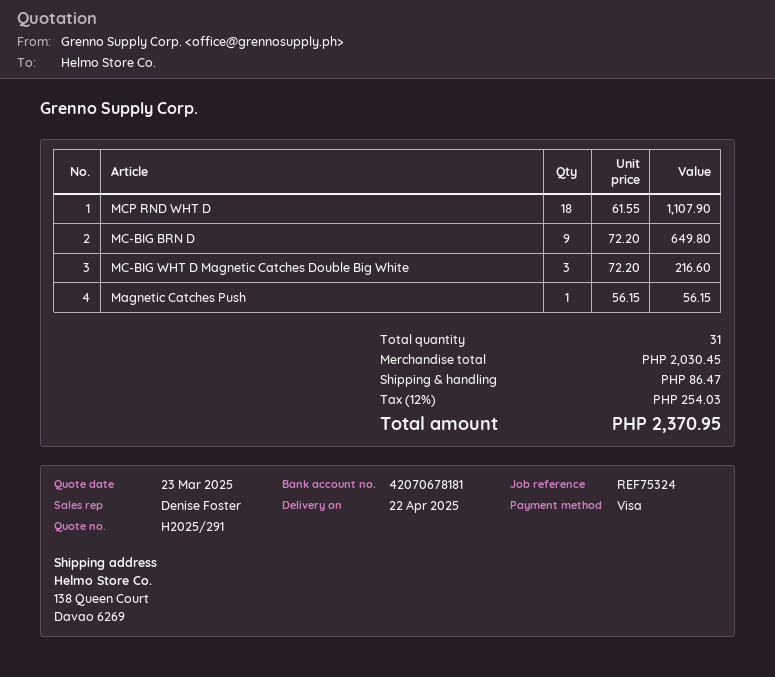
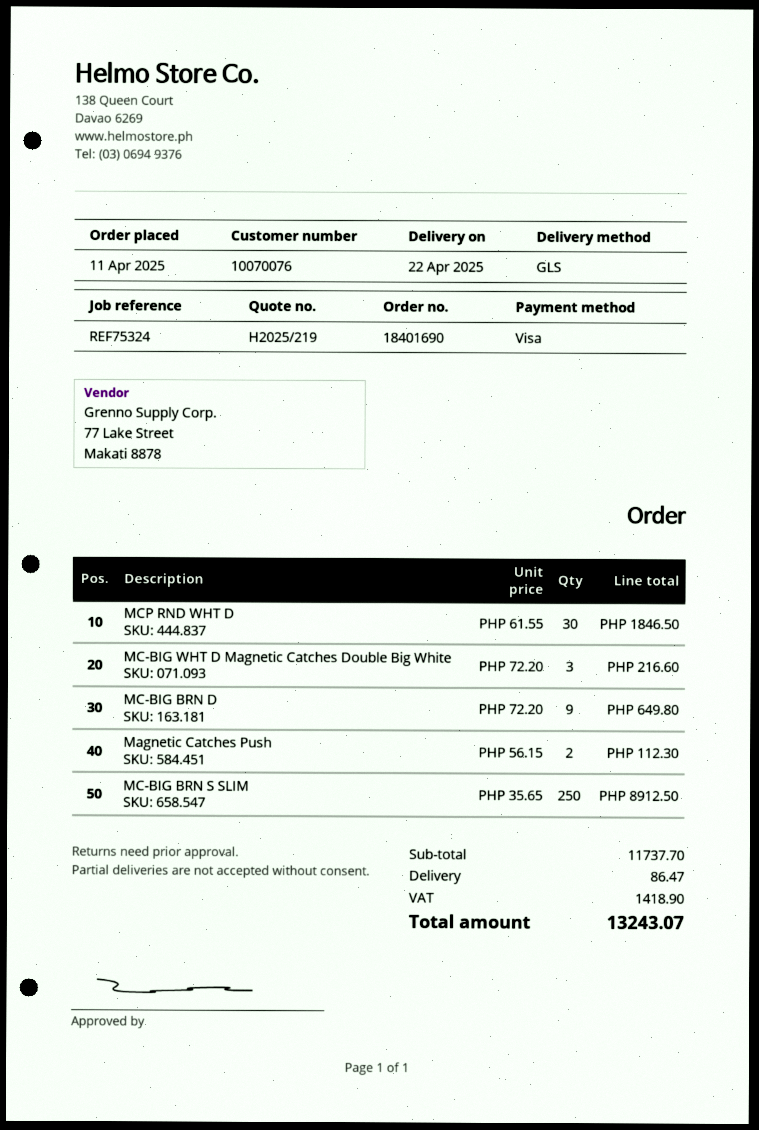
quote number: H2025/291 -> H2025/219
MCP RND WHT D: 18 x 61.55 = 1107.90 -> 30 x 61.55 = 1846.50
Magnetic Catches Push: 1 x 56.15 = 56.15 -> 2 x 56.15 = 112.30
MC-BIG BRN S SLIM: none -> 250 x 35.65 = 8912.50
subtotal: 2030.45 -> 11737.70
tax: 254.03 -> 1418.90
total: 2370.95 -> 13243.07

